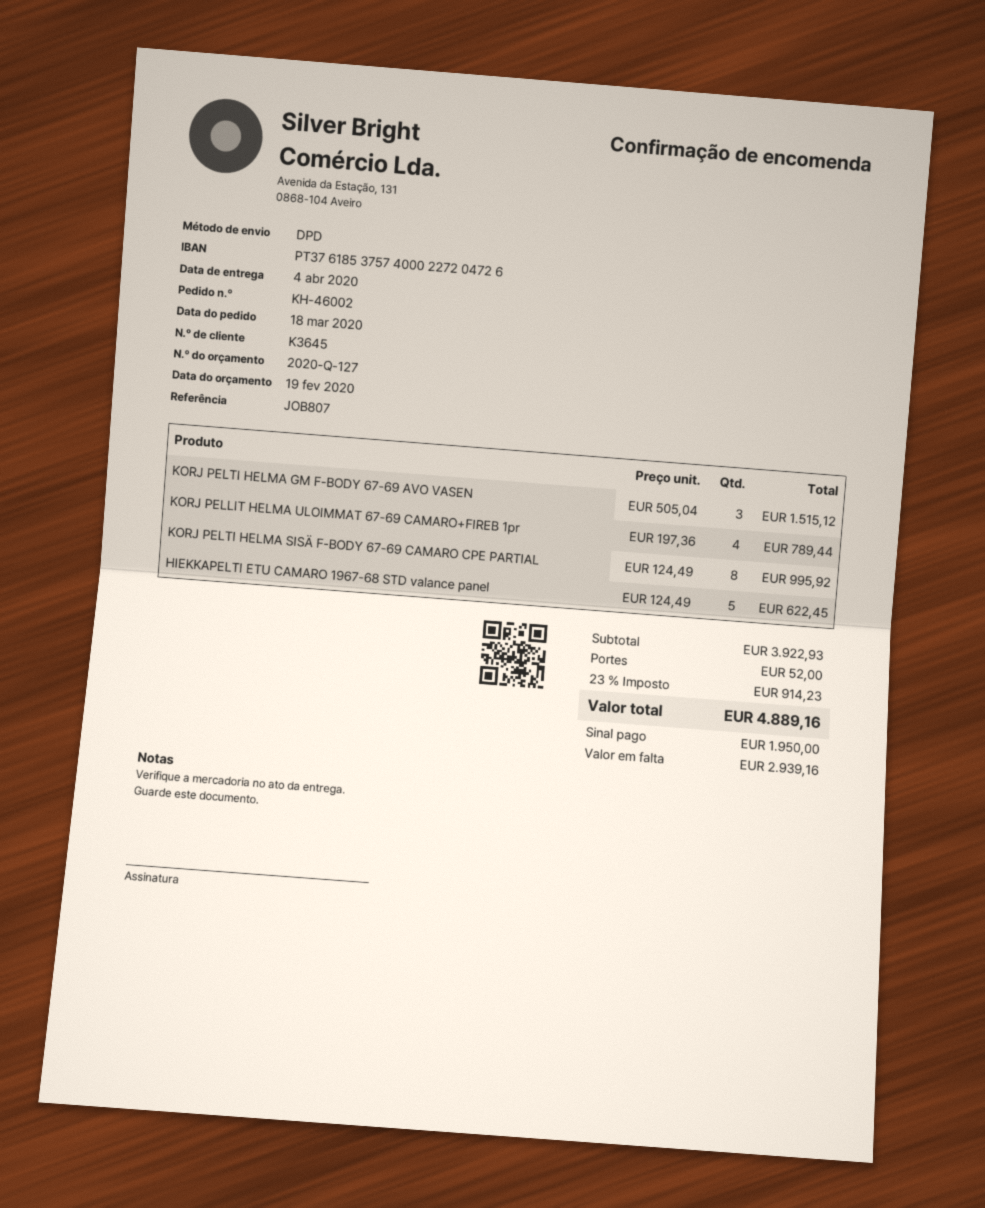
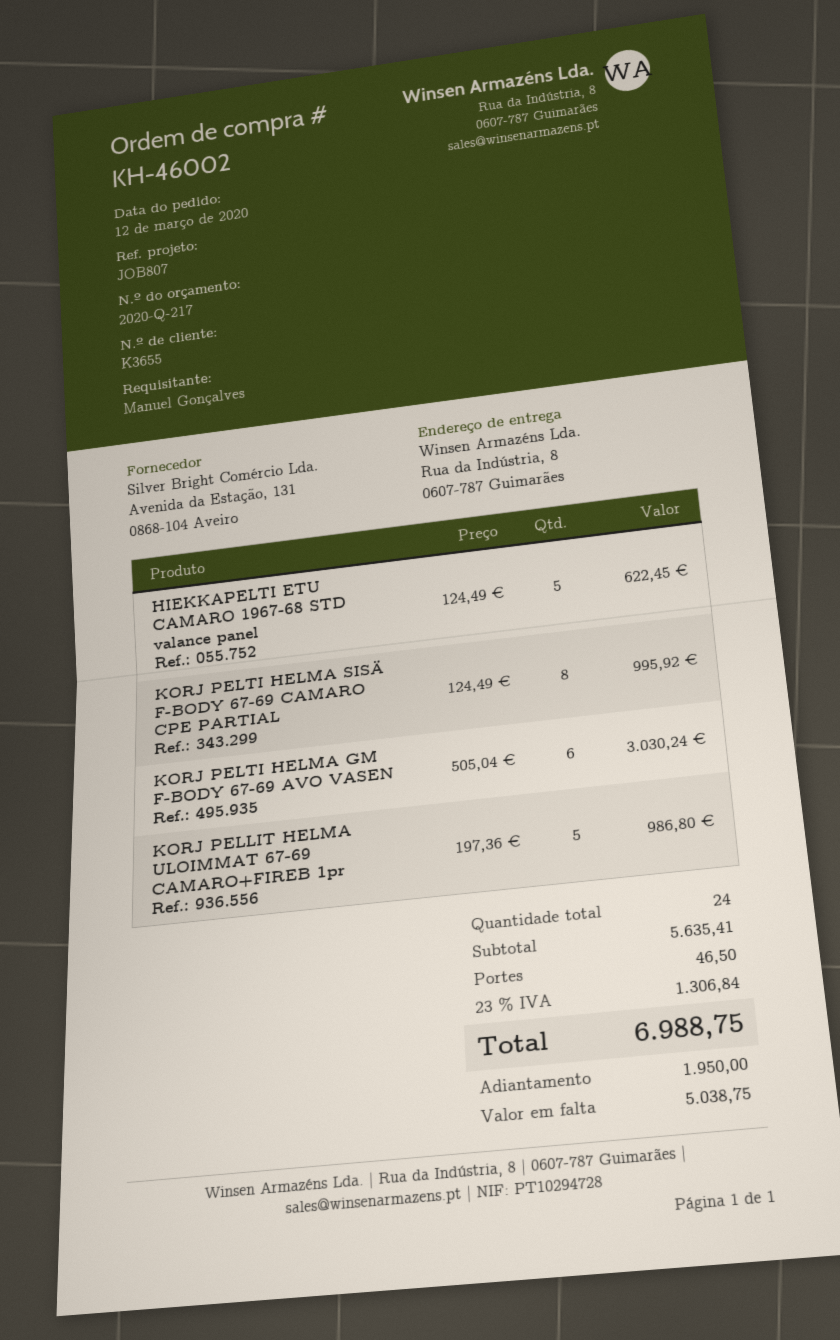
quote number: 2020-Q-127 -> 2020-Q-217
order date: 2020-03-18 -> 2020-03-12
customer number: K3645 -> K3655
KORJ PELTI HELMA GM F-BODY 67-69 AVO VASEN: 3 x 505.04 = 1515.12 -> 6 x 505.04 = 3030.24
KORJ PELLIT HELMA ULOIMMAT 67-69 CAMARO+FIREB 1pr: 4 x 197.36 = 789.44 -> 5 x 197.36 = 986.80
subtotal: 3922.93 -> 5635.41
shipping: 52.00 -> 46.50
tax: 23% = 914.23 -> 23% = 1306.84
total: 4889.16 -> 6988.75
balance: 2939.16 -> 5038.75

